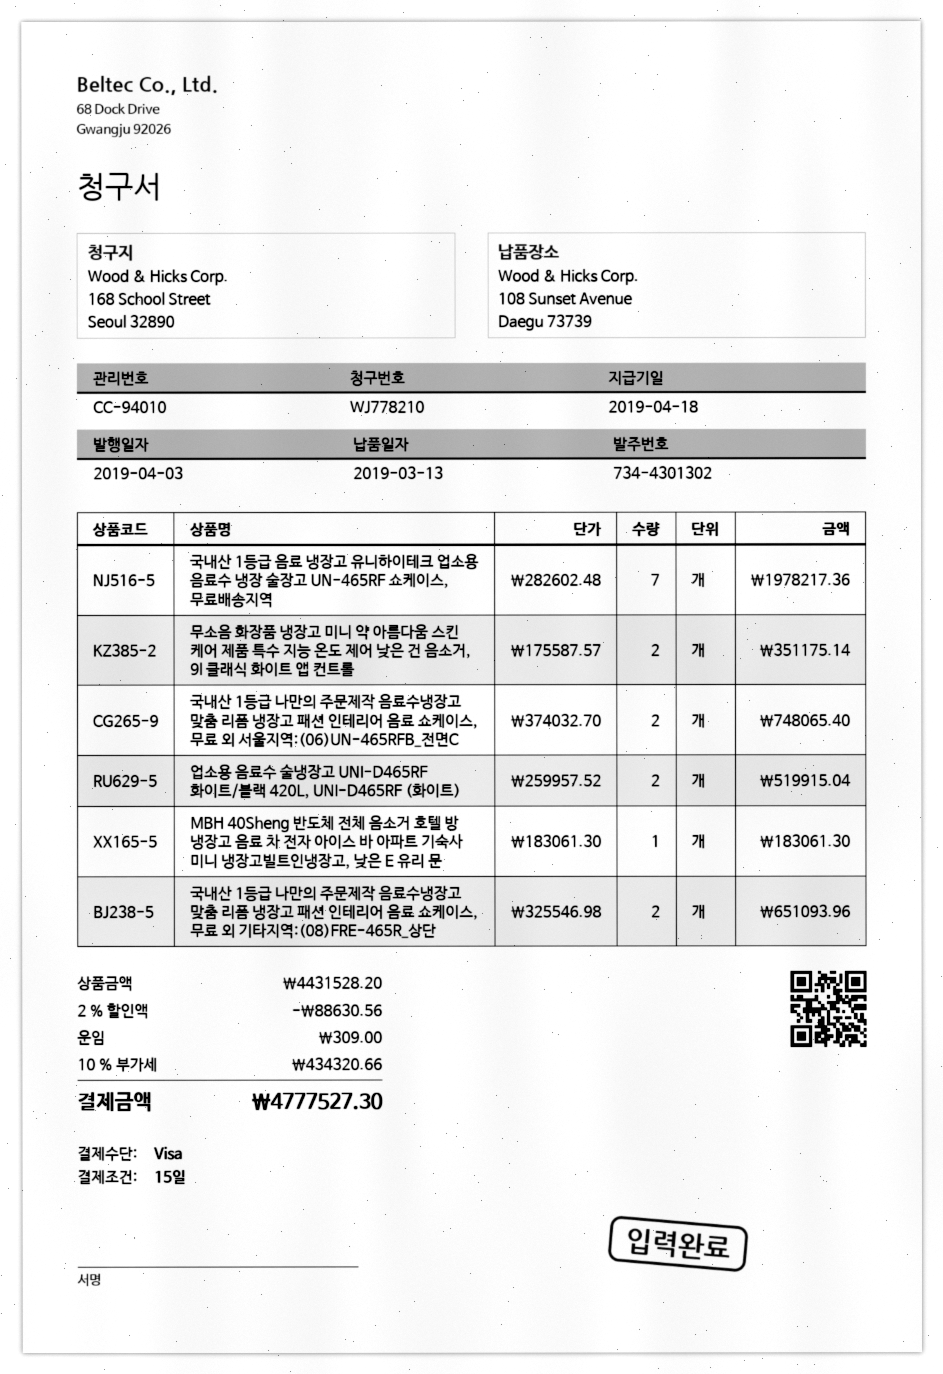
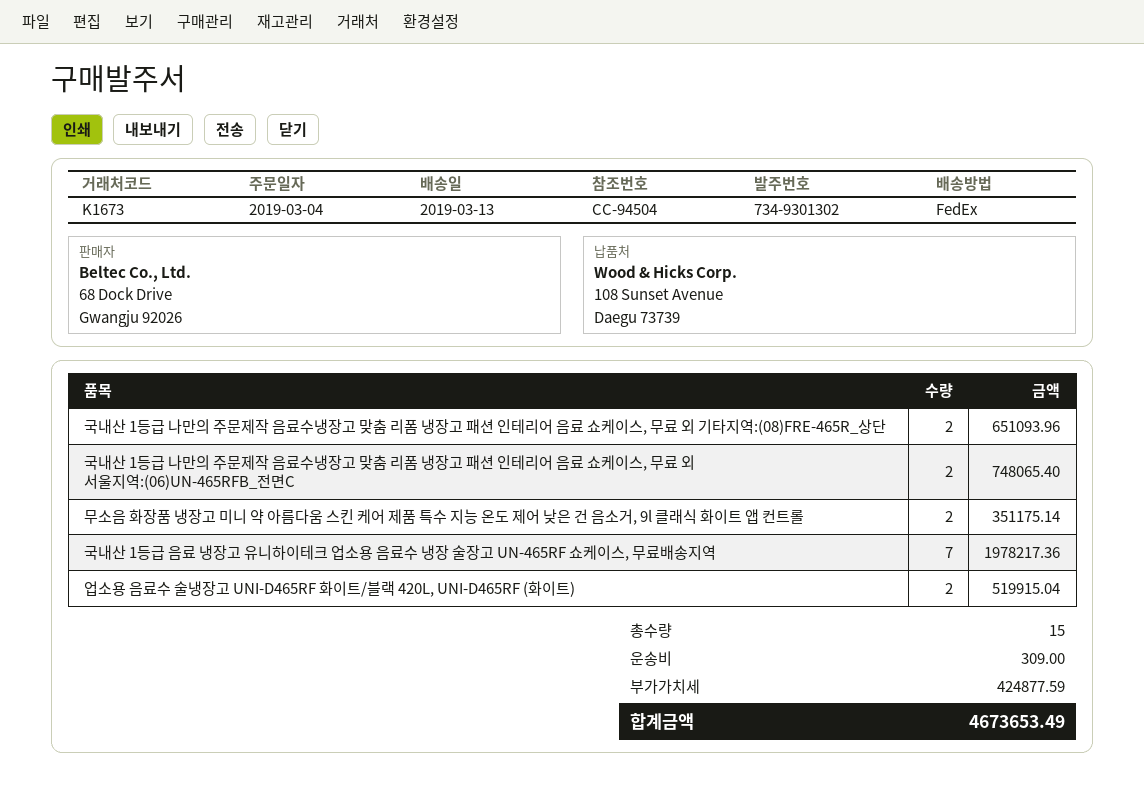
order number: 734-4301302 -> 734-9301302
reference: CC-94010 -> CC-94504
MBH 40Sheng 반도체 전체 음소거 호텔 방 냉장고 음료 차 전자 아이스 바 아파트 기숙사 미니 냉장고빌트인냉장고, 낮은 E 유리 문: 1 for 183061.30 -> none
discount: 2% = 88630.56 -> none
tax: 434320.66 -> 424877.59
total: 4777527.30 -> 4673653.49

